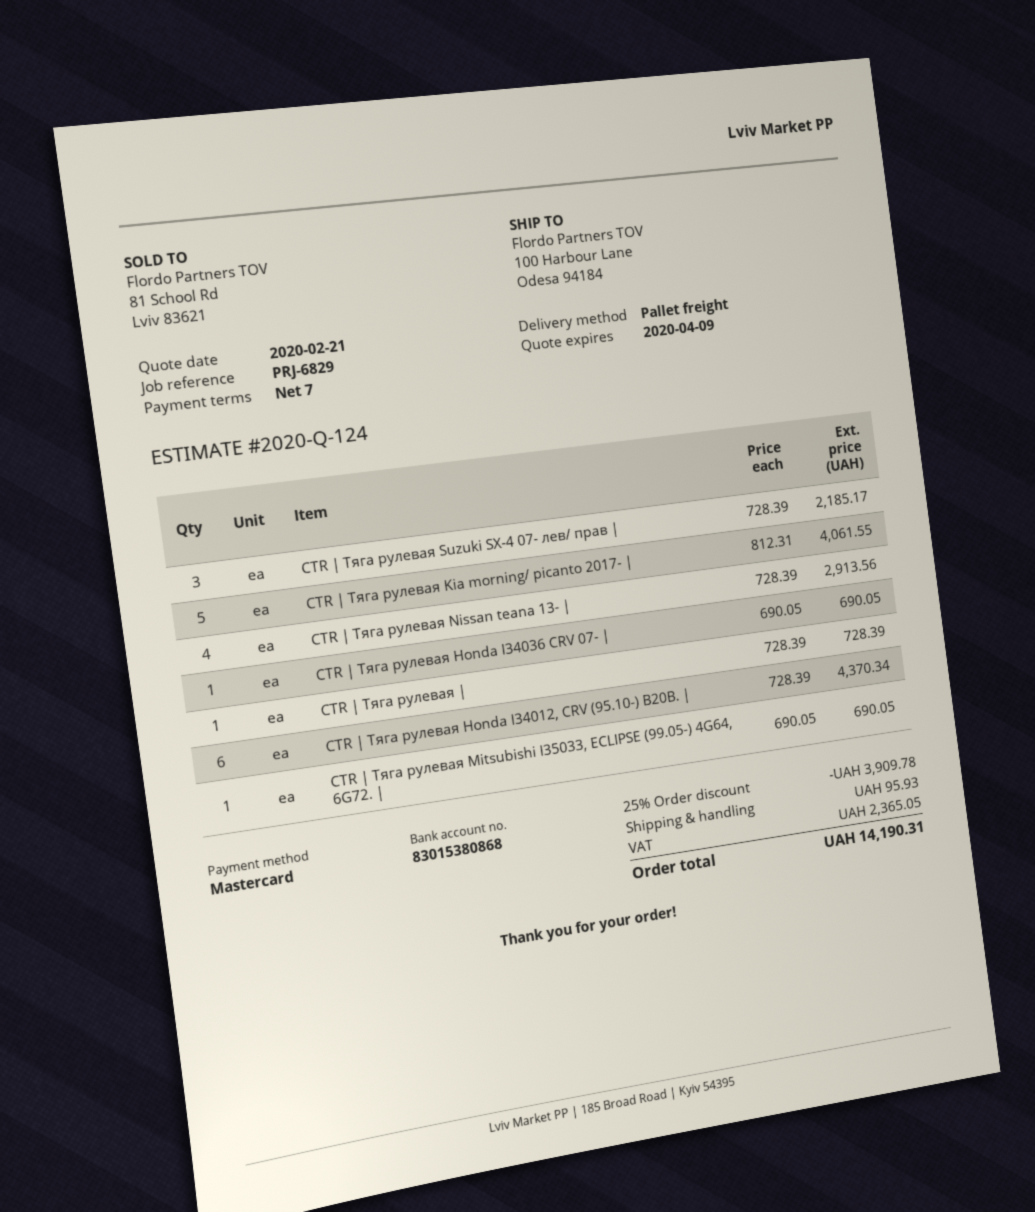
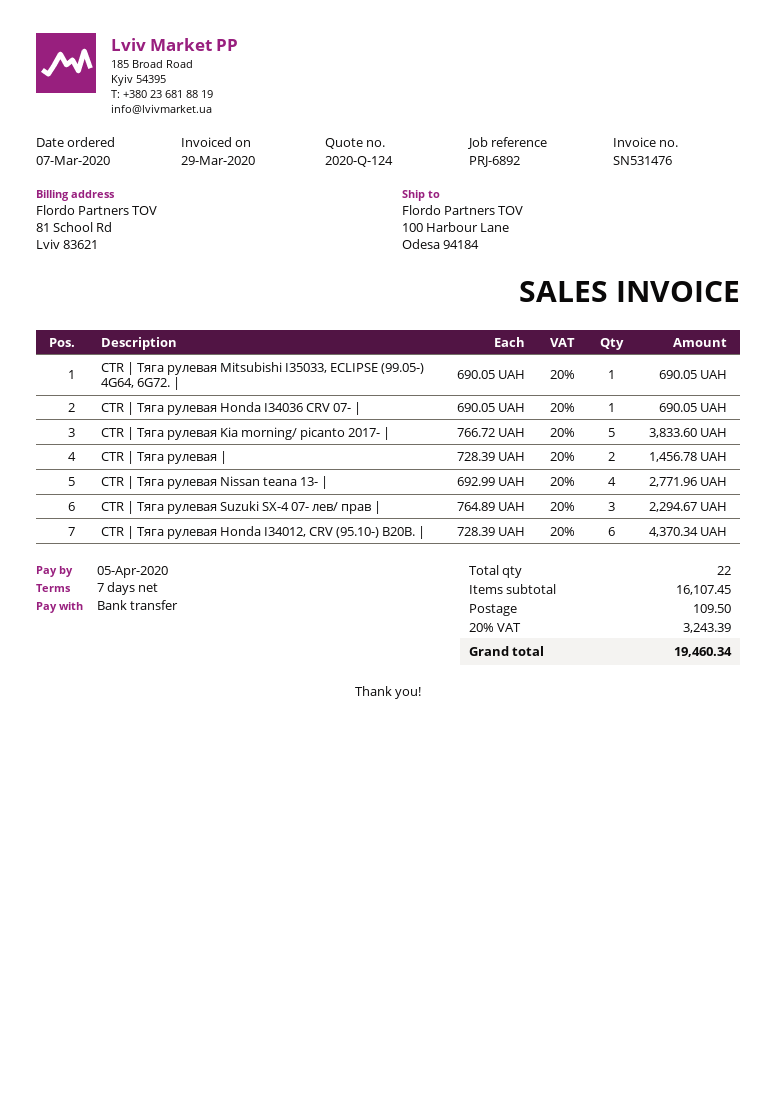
reference: PRJ-6829 -> PRJ-6892
payment method: Mastercard -> bank transfer
CTR | Тяга рулевая Suzuki SX-4 07- лев/ прав |: 3 x 728.39 = 2185.17 -> 3 x 764.89 = 2294.67
CTR | Тяга рулевая Kia morning/ picanto 2017- |: 5 x 812.31 = 4061.55 -> 5 x 766.72 = 3833.60
CTR | Тяга рулевая Nissan teana 13- |: 4 x 728.39 = 2913.56 -> 4 x 692.99 = 2771.96
CTR | Тяга рулевая |: 1 x 728.39 = 728.39 -> 2 x 728.39 = 1456.78
discount: 25% = 3909.78 -> none
shipping: 95.93 -> 109.50
tax: 2365.05 -> 3243.39
total: 14190.31 -> 19460.34

